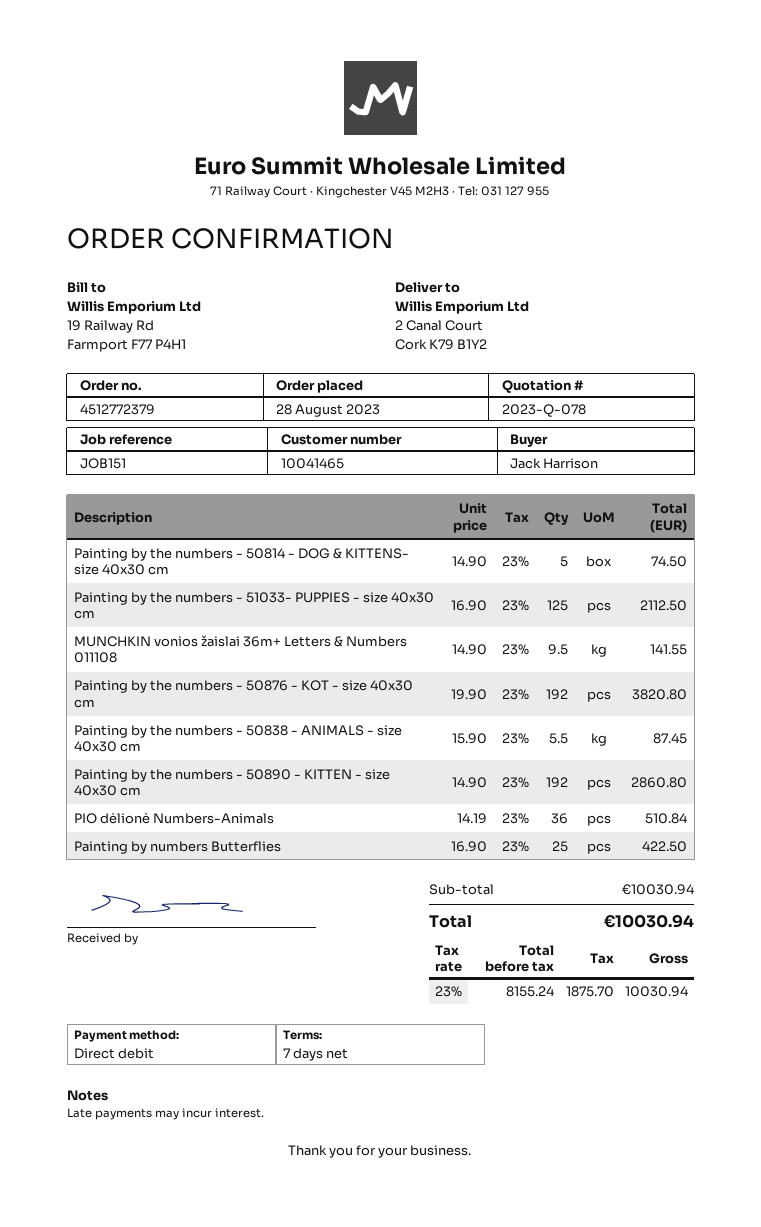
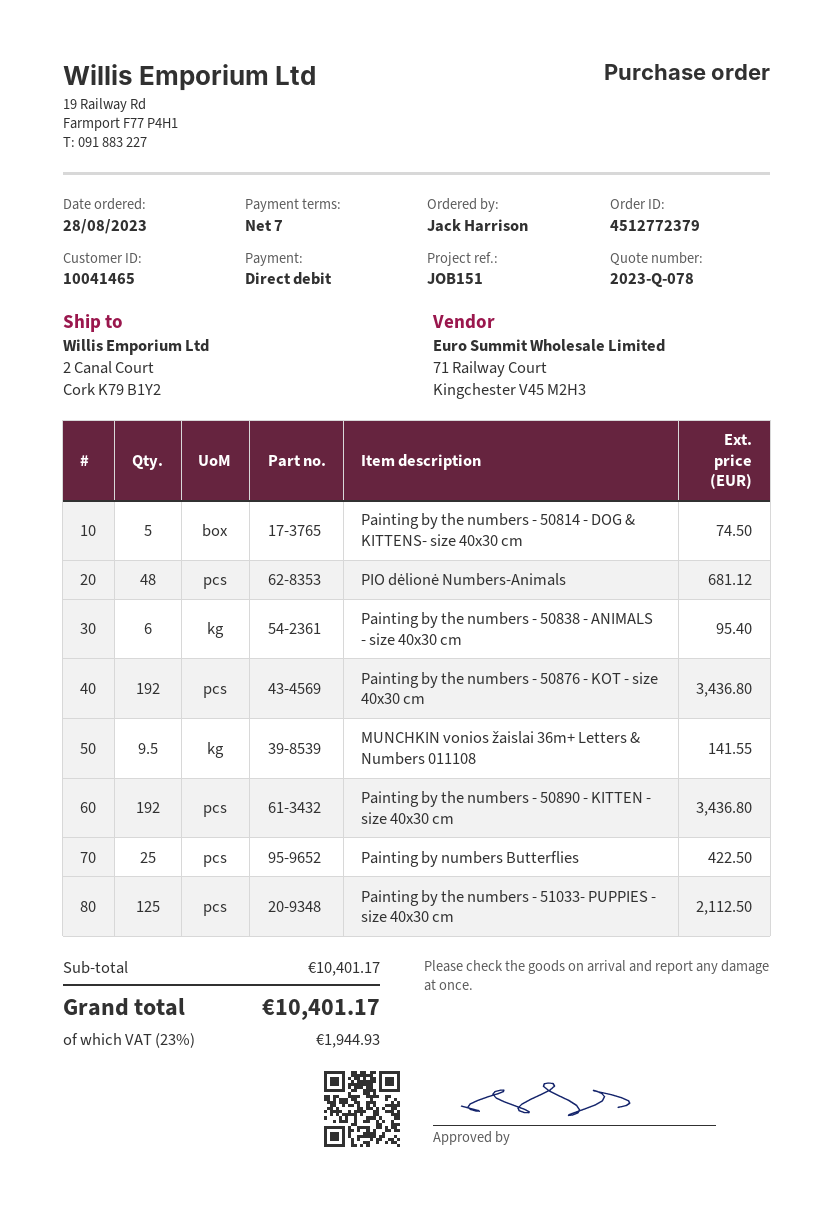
Painting by the numbers - 50876 - KOT - size 40x30 cm: 192 for 3820.80 -> 192 for 3436.80
Painting by the numbers - 50838 - ANIMALS - size 40x30 cm: 5.5 for 87.45 -> 6 for 95.40
Painting by the numbers - 50890 - KITTEN - size 40x30 cm: 192 for 2860.80 -> 192 for 3436.80
PIO dėlionė Numbers-Animals: 36 for 510.84 -> 48 for 681.12
subtotal: 10030.94 -> 10401.17
tax: 23% = 1875.70 -> 23% = 1944.93
total: 10030.94 -> 10401.17

